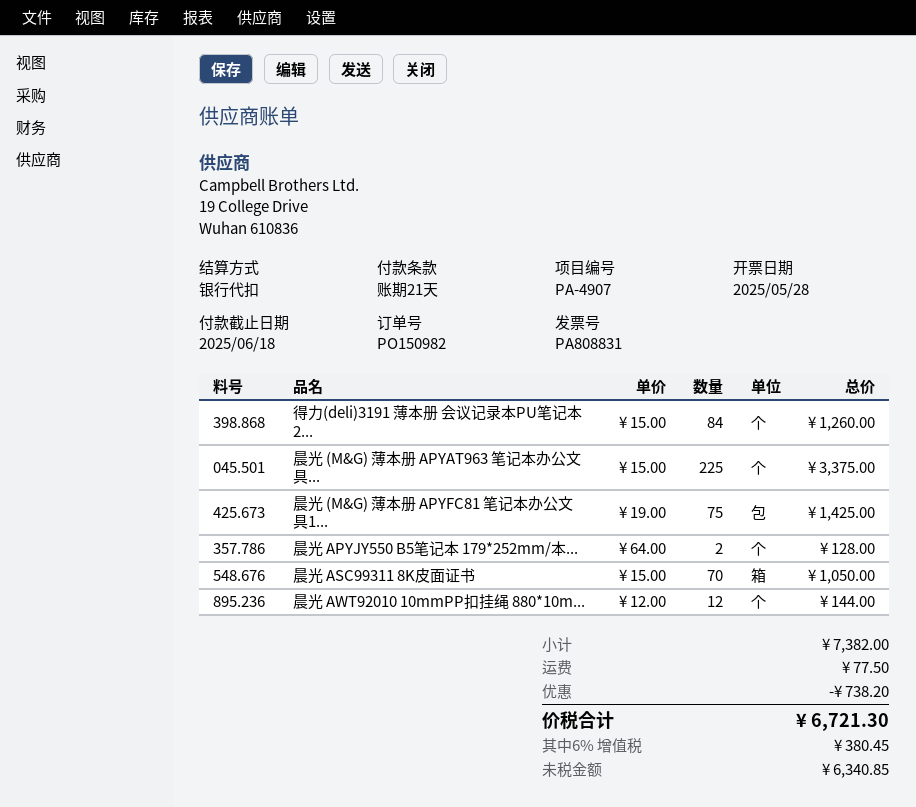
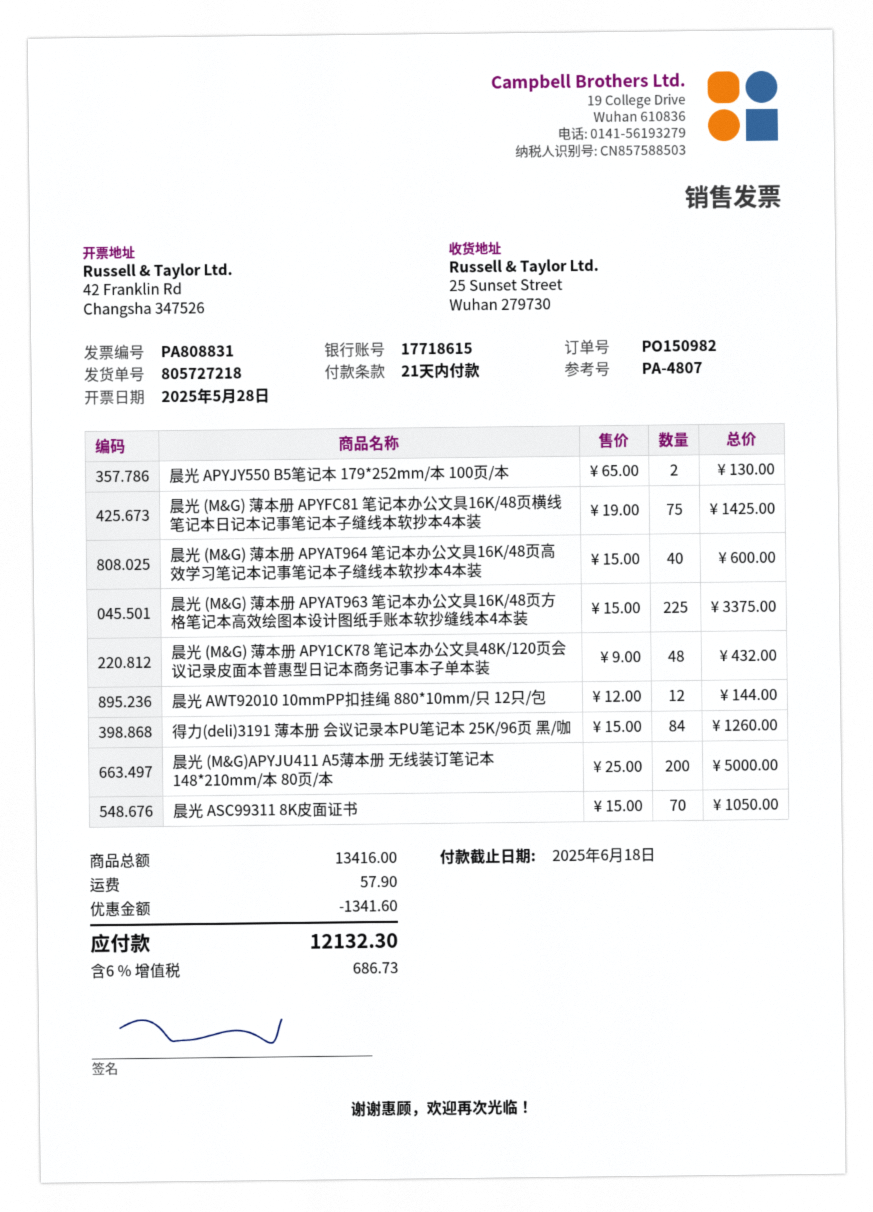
reference: PA-4907 -> PA-4807
晨光 APYJY550 B5笔记本 179*252mm/本...: 2 x 64.00 = 128.00 -> 2 x 65.00 = 130.00
晨光 (M&G) 薄本册 APYAT964 笔记本办公文具16K/48页高效学习笔记本记事笔记本子缝线本软抄本4本装: none -> 40 x 15.00 = 600.00
晨光 (M&G) 薄本册 APY1CK78 笔记本办公文具48K/120页会议记录皮面本普惠型日记本商务记事本子单本装: none -> 48 x 9.00 = 432.00
晨光 (M&G)APYJU411 A5薄本册 无线装订笔记本 148*210mm/本 80页/本: none -> 200 x 25.00 = 5000.00
subtotal: 7382.00 -> 13416.00
discount: 738.20 -> 1341.60
shipping: 77.50 -> 57.90
tax: 6% = 380.45 -> 6% = 686.73
total: 6721.30 -> 12132.30

